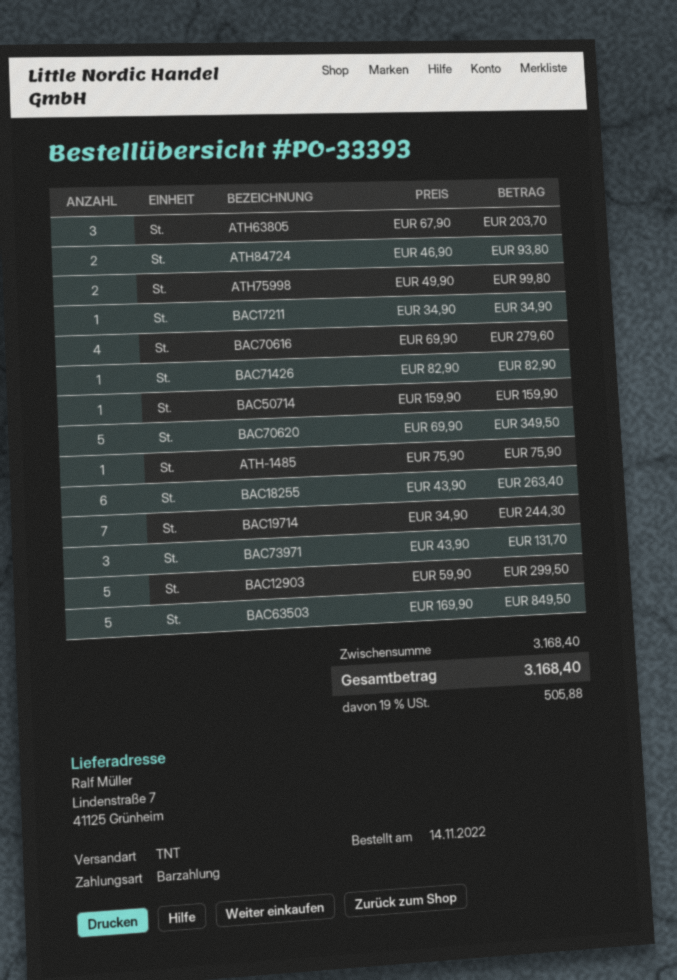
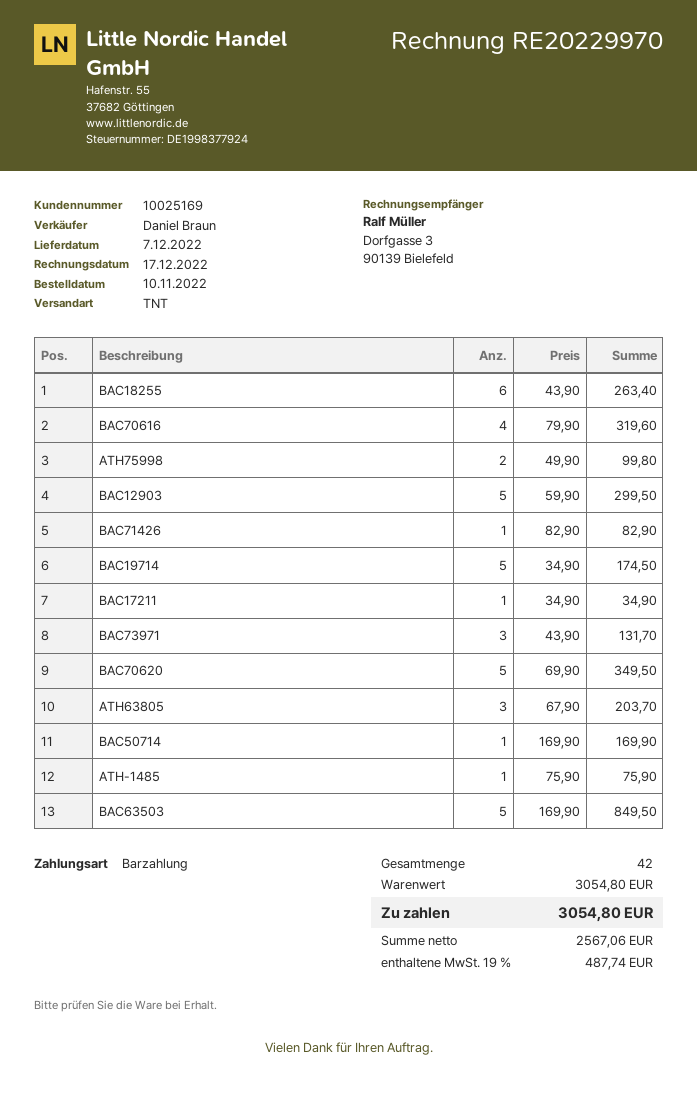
order date: 2022-11-14 -> 2022-11-10
ATH84724: 2 x 46.90 = 93.80 -> none
BAC70616: 4 x 69.90 = 279.60 -> 4 x 79.90 = 319.60
BAC50714: 1 x 159.90 = 159.90 -> 1 x 169.90 = 169.90
BAC19714: 7 x 34.90 = 244.30 -> 5 x 34.90 = 174.50
subtotal: 3168.40 -> 3054.80
tax: 19% = 505.88 -> 19% = 487.74
total: 3168.40 -> 3054.80

